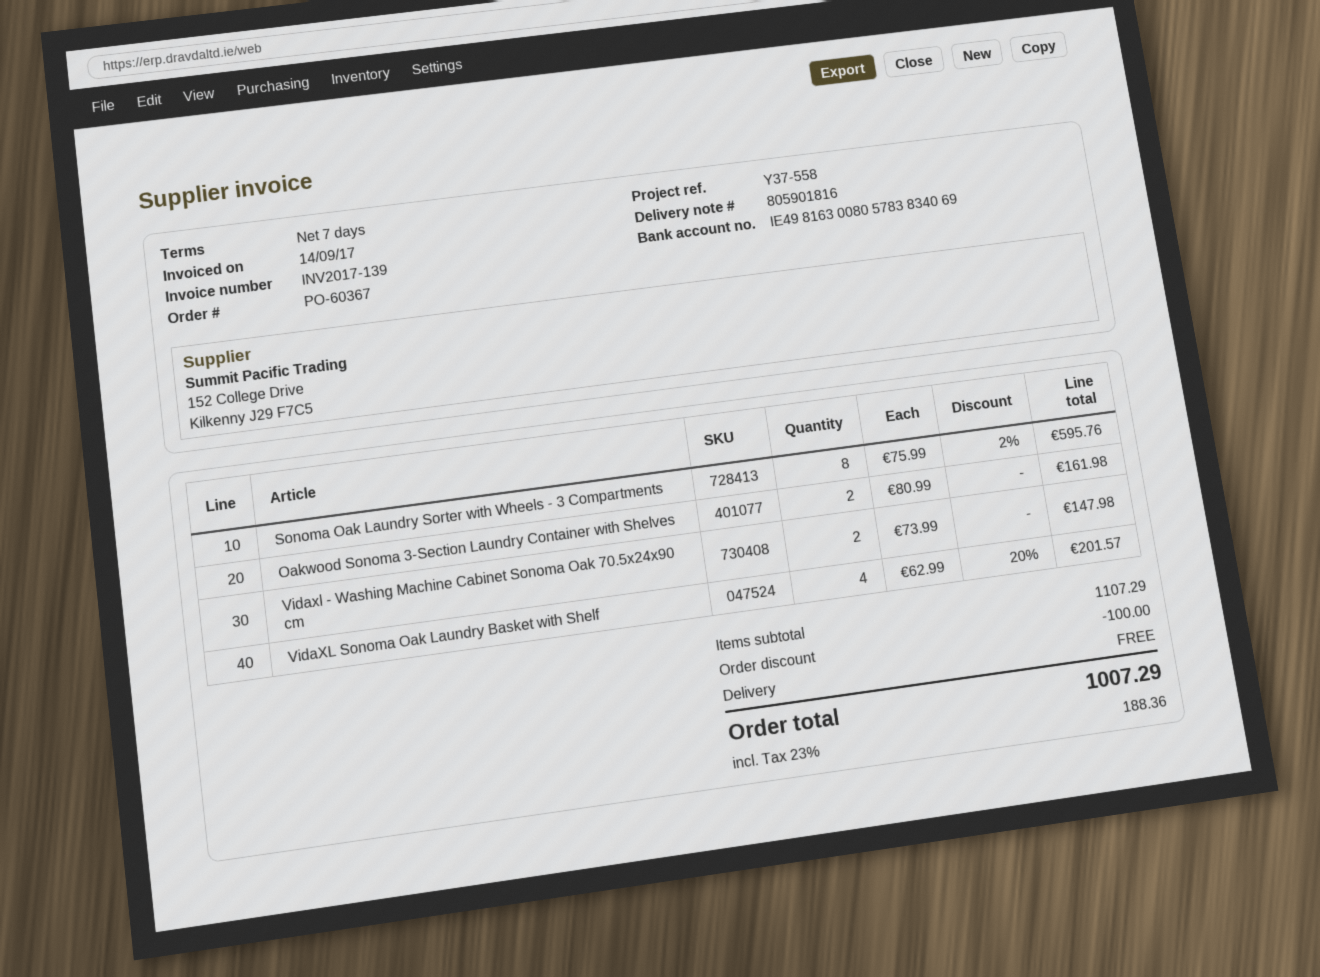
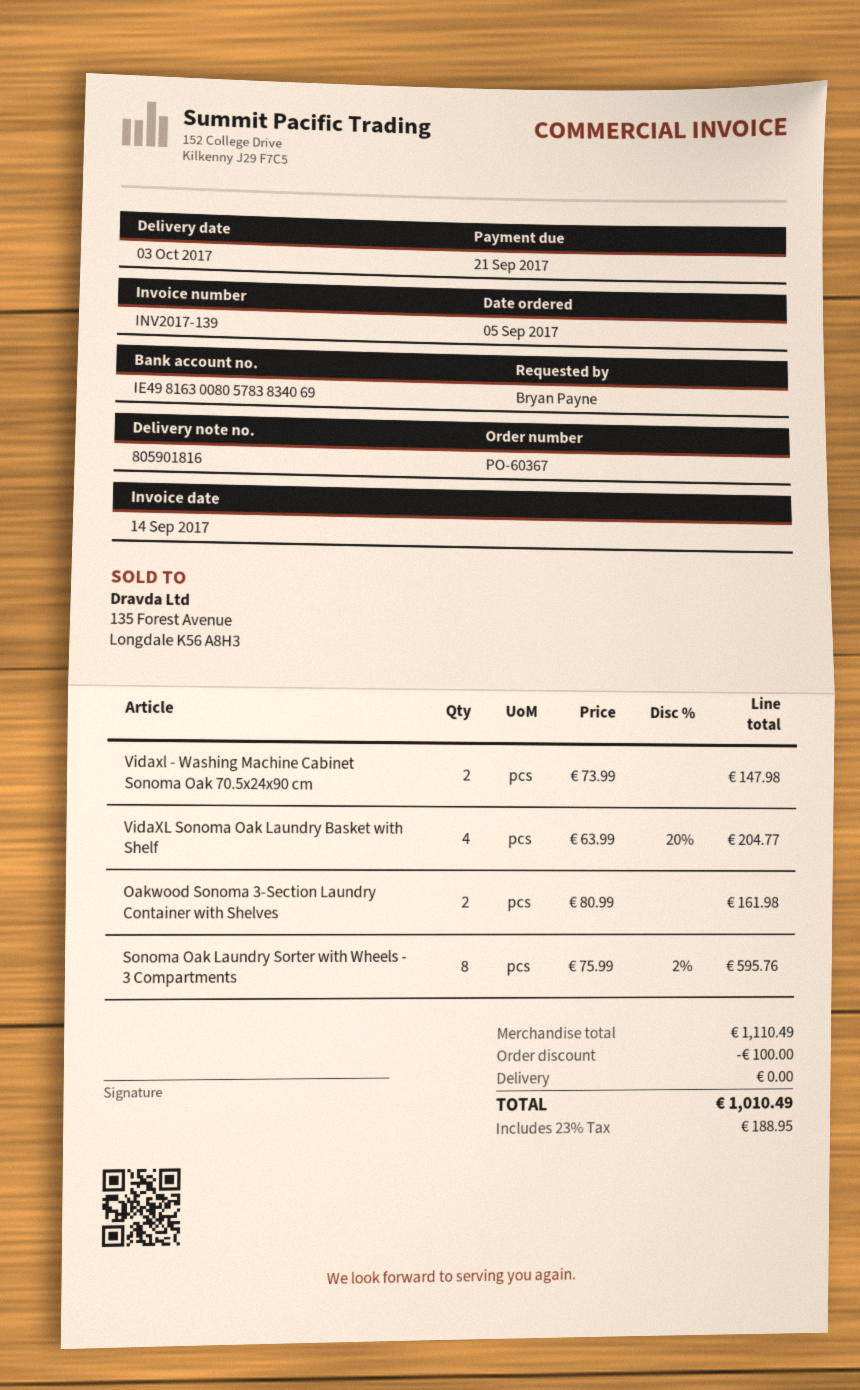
VidaXL Sonoma Oak Laundry Basket with Shelf: 4 x 62.99 - 20% = 201.57 -> 4 x 63.99 - 20% = 204.77
subtotal: 1107.29 -> 1110.49
tax: 23% = 188.36 -> 23% = 188.95
total: 1007.29 -> 1010.49

